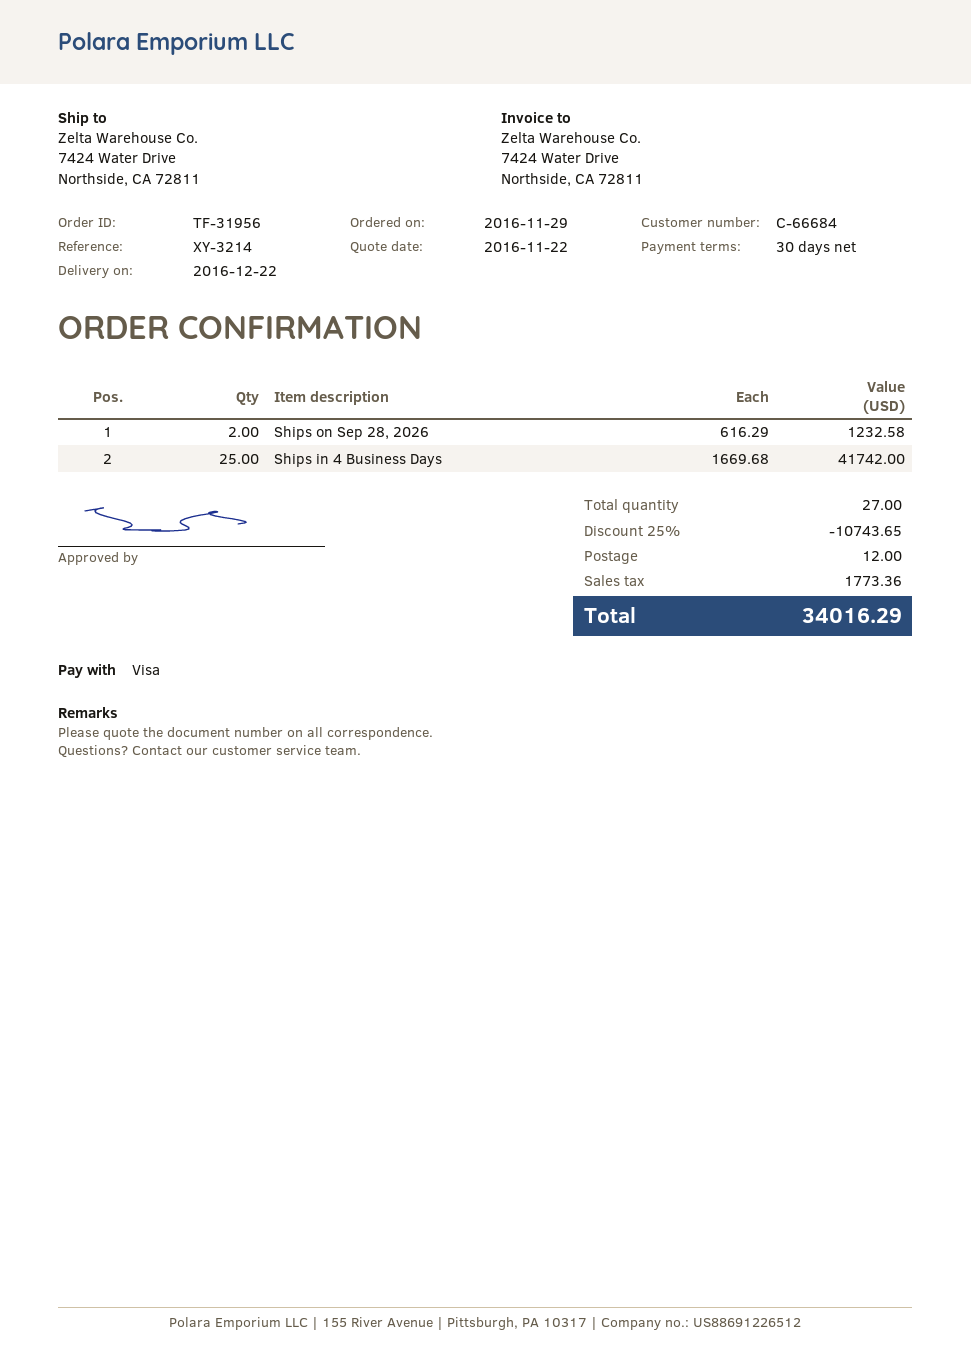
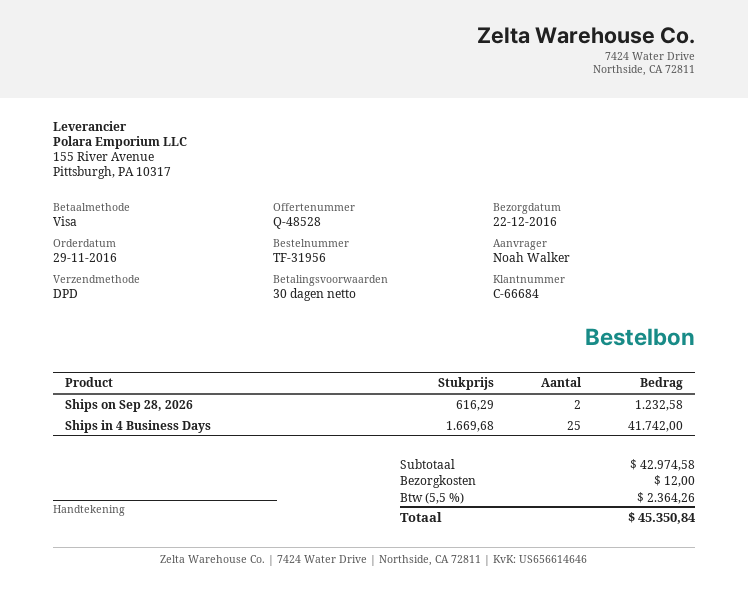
discount: 25% = 10743.65 -> none
tax: 1773.36 -> 2364.26
total: 34016.29 -> 45350.84

